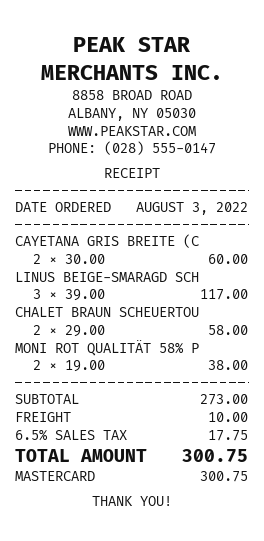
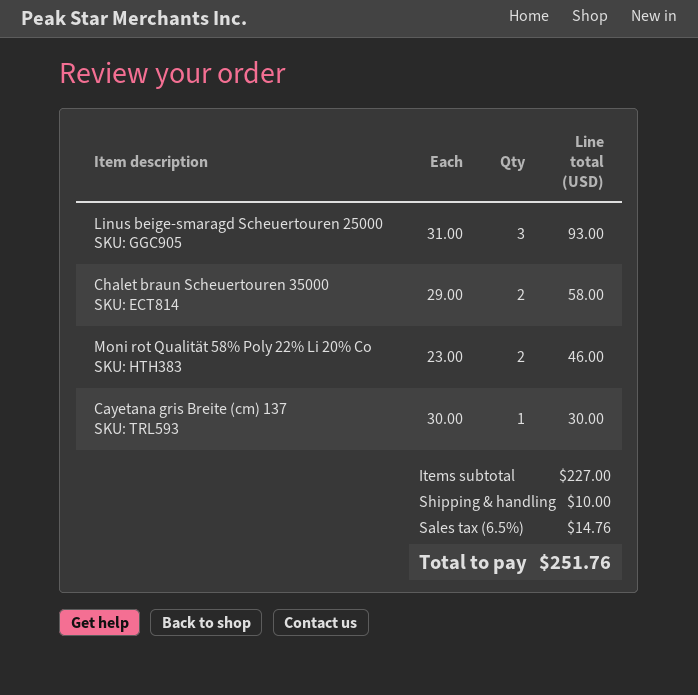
CAYETANA GRIS BREITE (C: 2 x 30.00 = 60.00 -> 1 x 30.00 = 30.00
LINUS BEIGE-SMARAGD SCH: 3 x 39.00 = 117.00 -> 3 x 31.00 = 93.00
MONI ROT QUALITÄT 58% P: 2 x 19.00 = 38.00 -> 2 x 23.00 = 46.00
subtotal: 273.00 -> 227.00
tax: 6.5% = 17.75 -> 6.5% = 14.76
total: 300.75 -> 251.76

